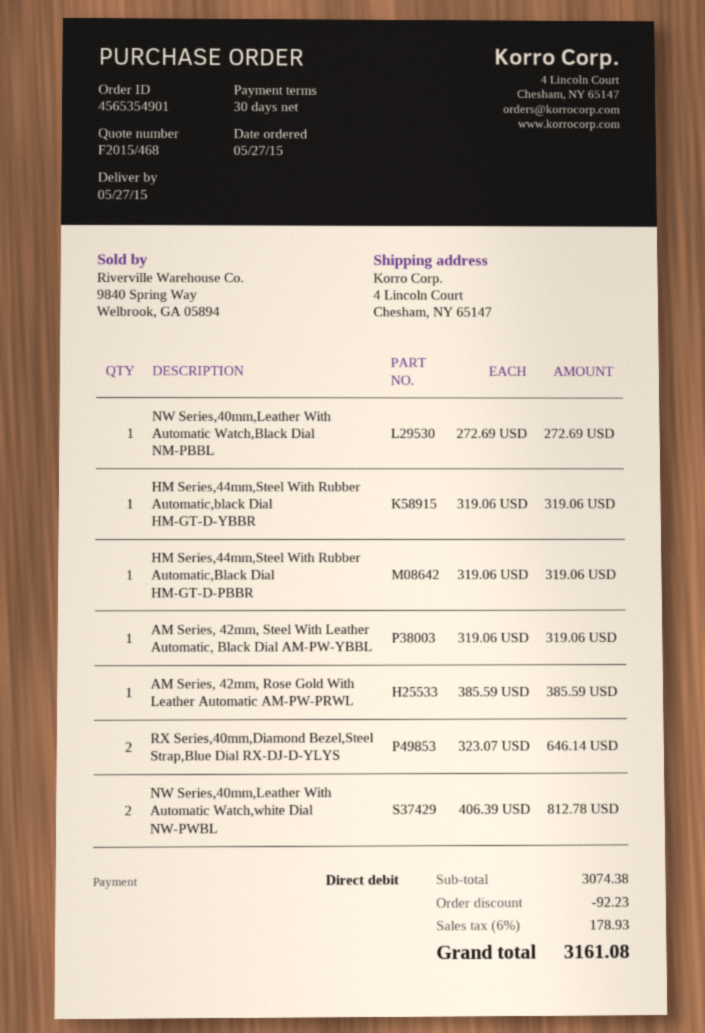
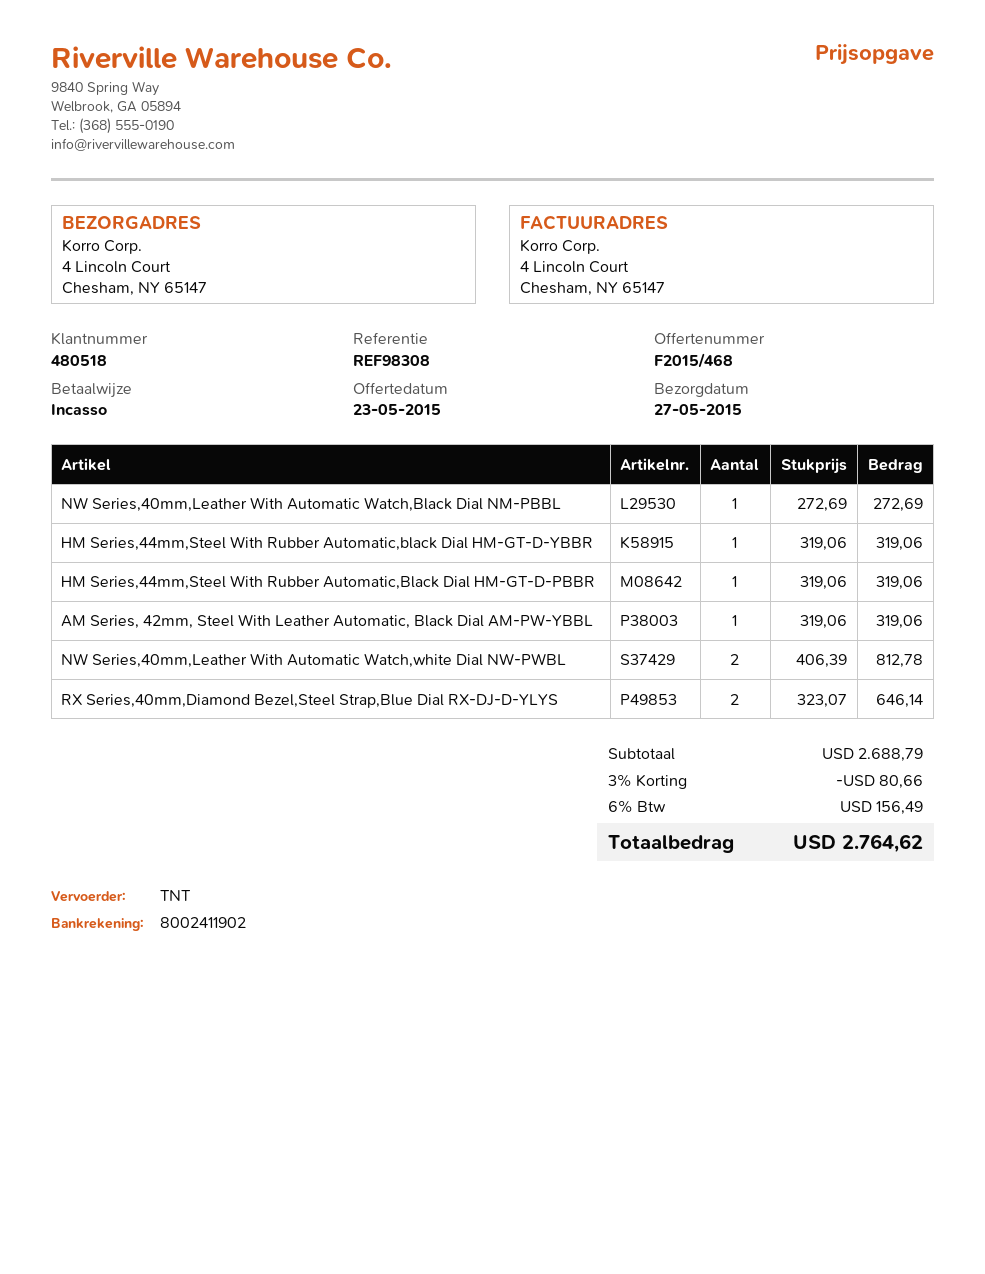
AM Series, 42mm, Rose Gold With Leather Automatic AM-PW-PRWL: 1 x 385.59 = 385.59 -> none
subtotal: 3074.38 -> 2688.79
discount: 92.23 -> 80.66
tax: 6% = 178.93 -> 6% = 156.49
total: 3161.08 -> 2764.62

